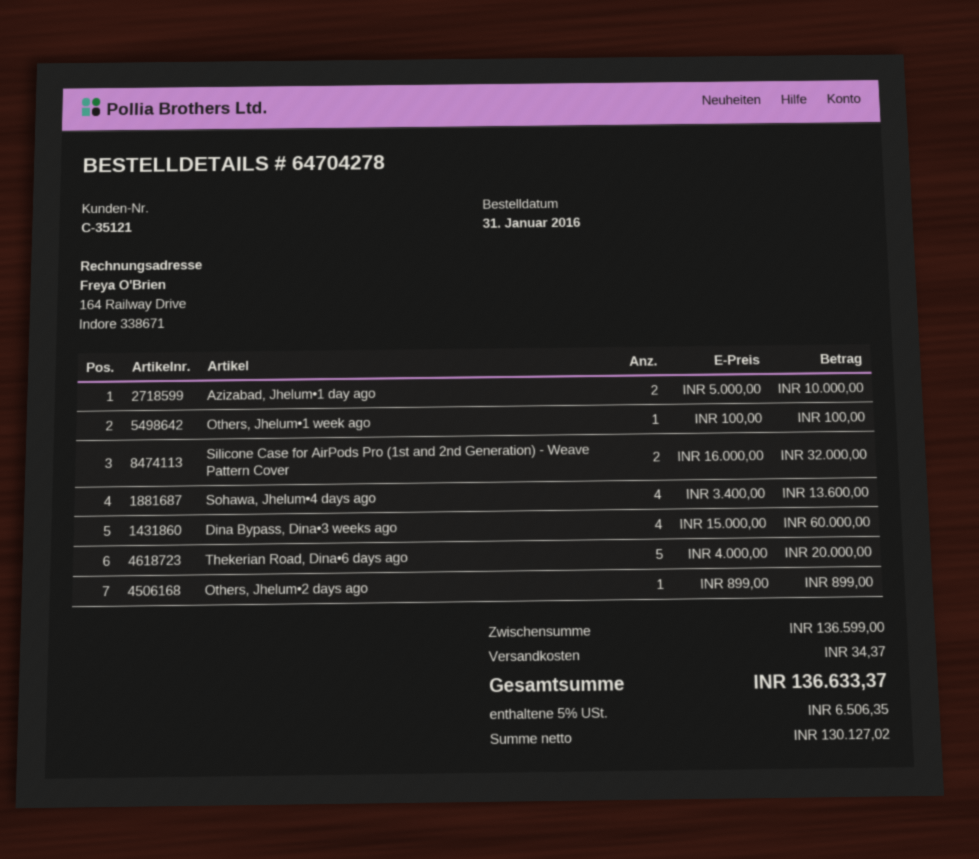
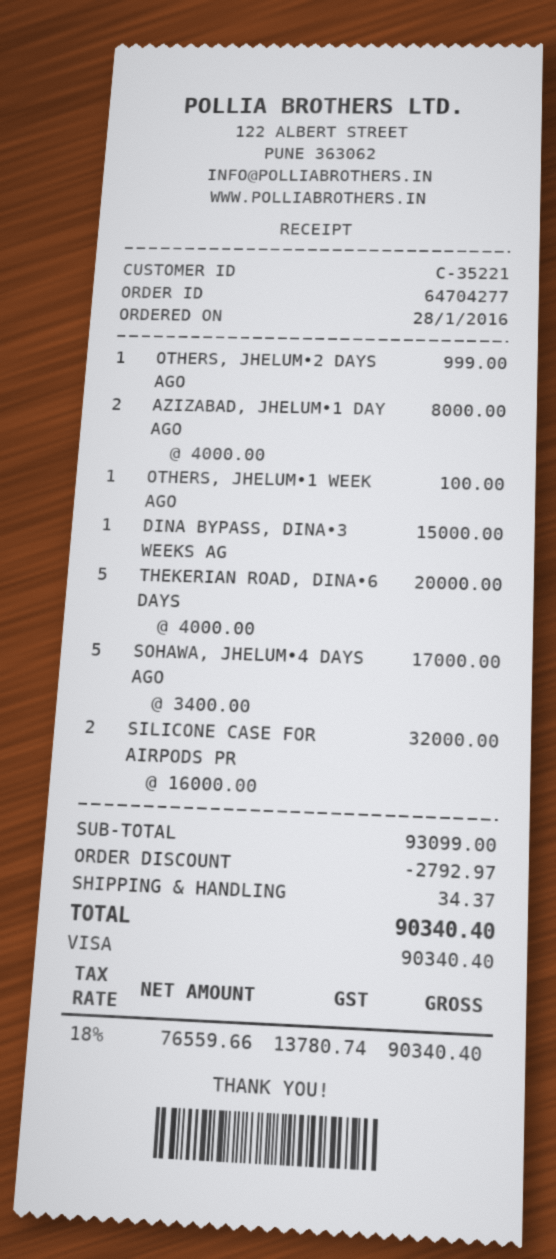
order number: 64704278 -> 64704277
order date: 2016-01-31 -> 2016-01-28
customer number: C-35121 -> C-35221
Azizabad, Jhelum•1 day ago: 2 x 5000.00 = 10000.00 -> 2 x 4000.00 = 8000.00
Sohawa, Jhelum•4 days ago: 4 x 3400.00 = 13600.00 -> 5 x 3400.00 = 17000.00
Dina Bypass, Dina•3 weeks ago: 4 x 15000.00 = 60000.00 -> 1 x 15000.00 = 15000.00
Others, Jhelum•2 days ago: 1 x 899.00 = 899.00 -> 1 x 999.00 = 999.00
subtotal: 136599.00 -> 93099.00
discount: none -> 2792.97
net: 130127.02 -> 76559.66
tax: 5% = 6506.35 -> 18% = 13780.74
total: 136633.37 -> 90340.40

